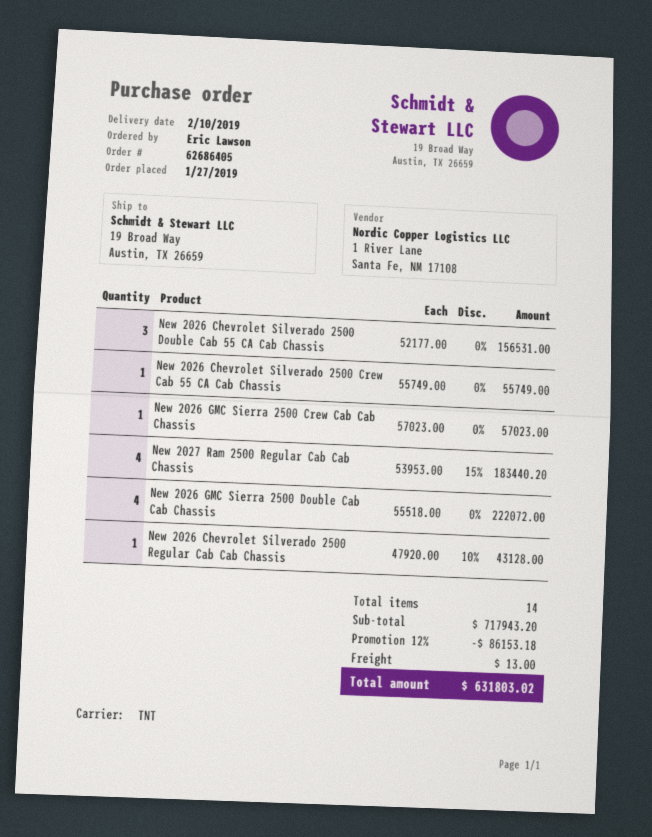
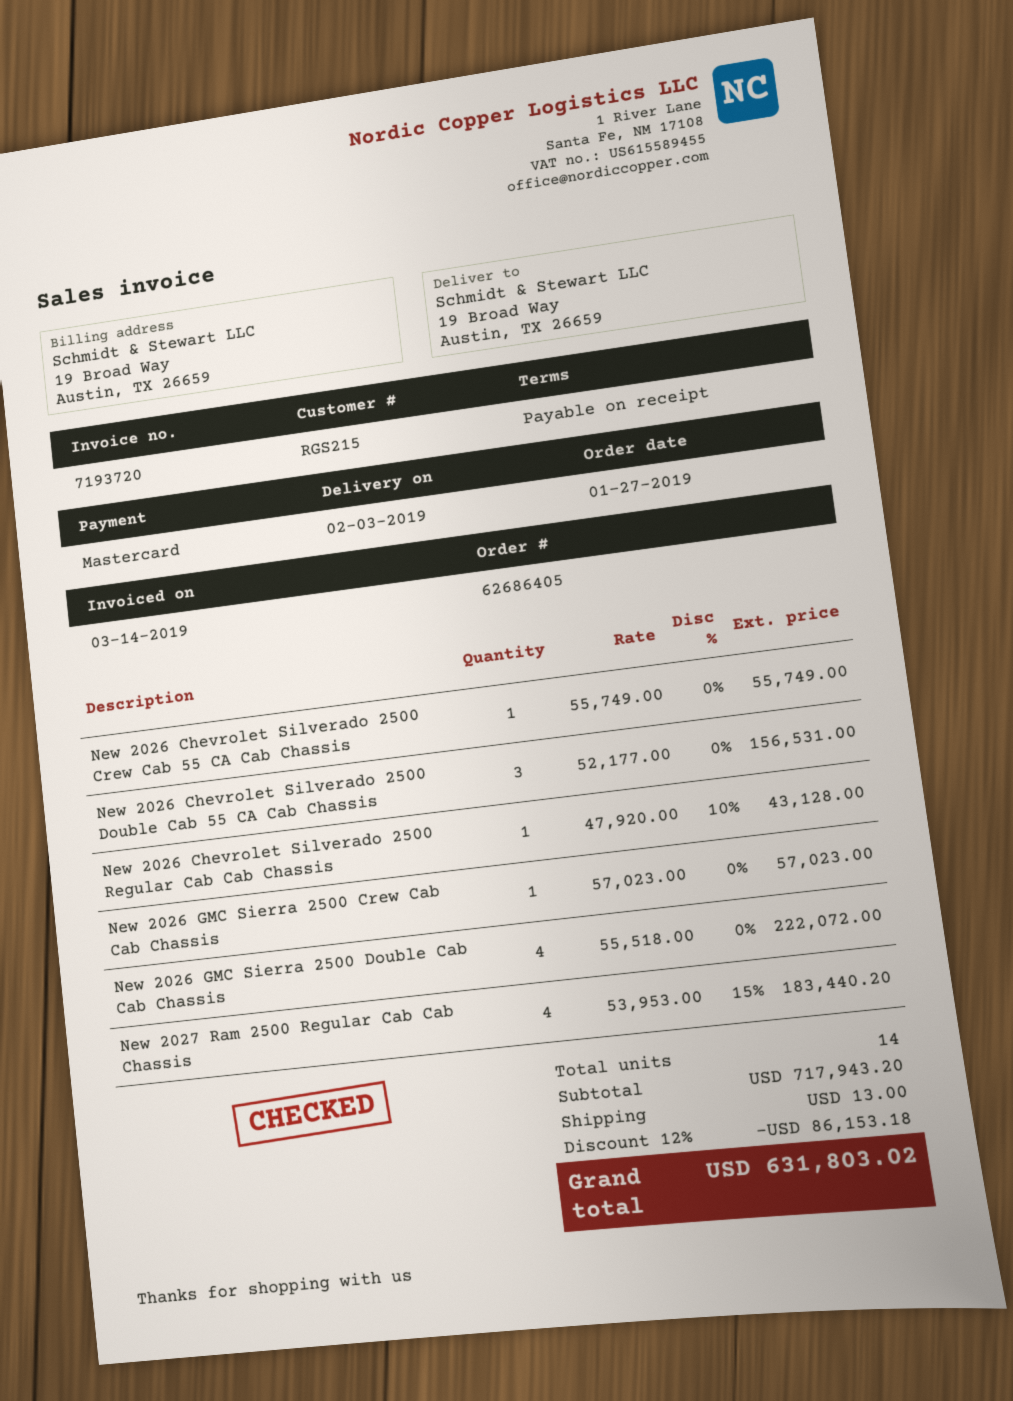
delivery date: 2019-02-10 -> 2019-02-03

